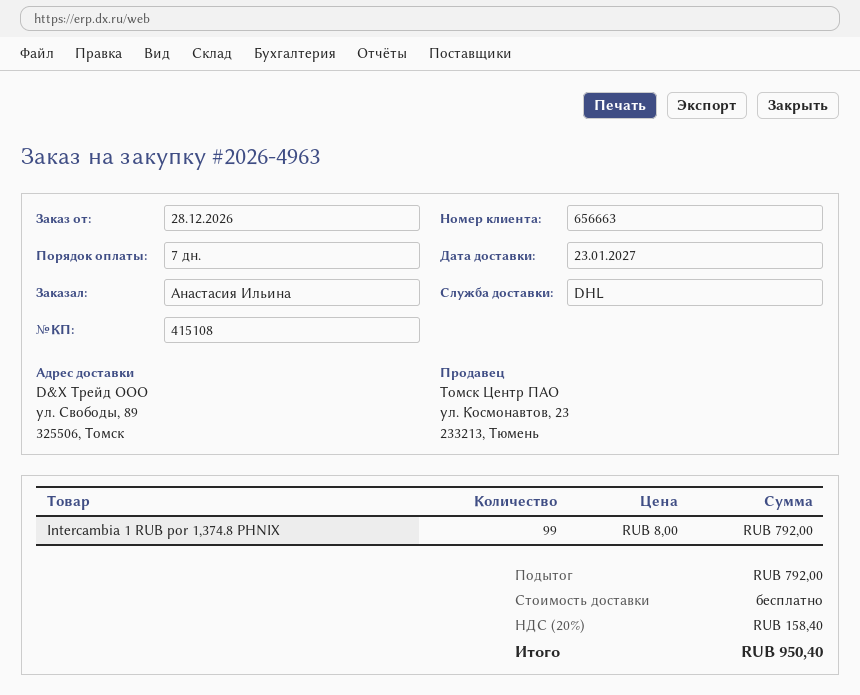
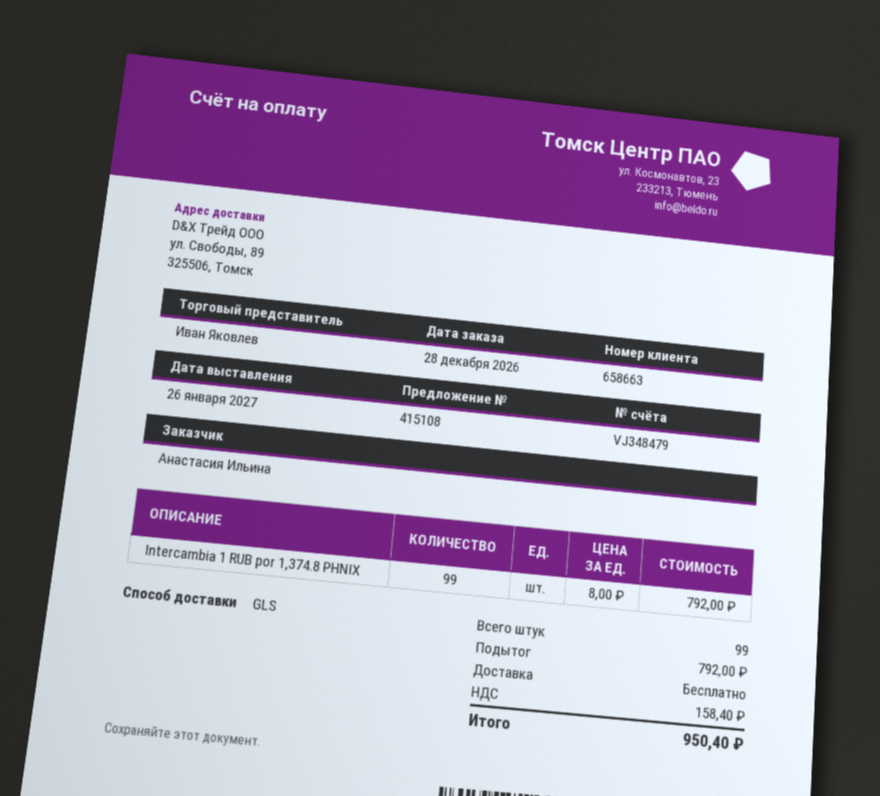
customer number: 656663 -> 658663
shipping method: DHL -> GLS

